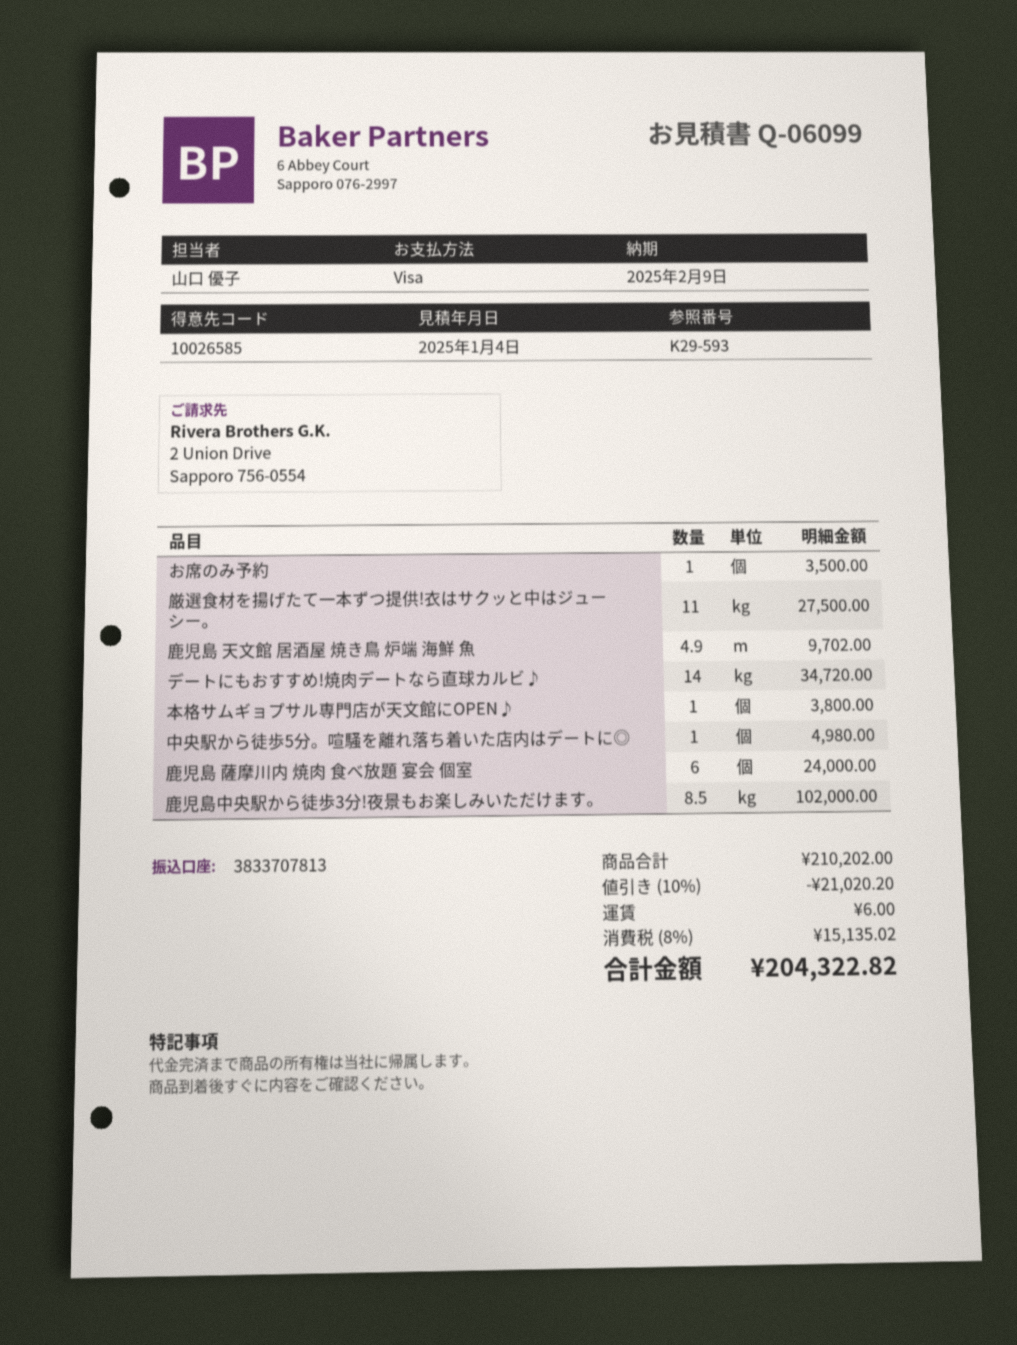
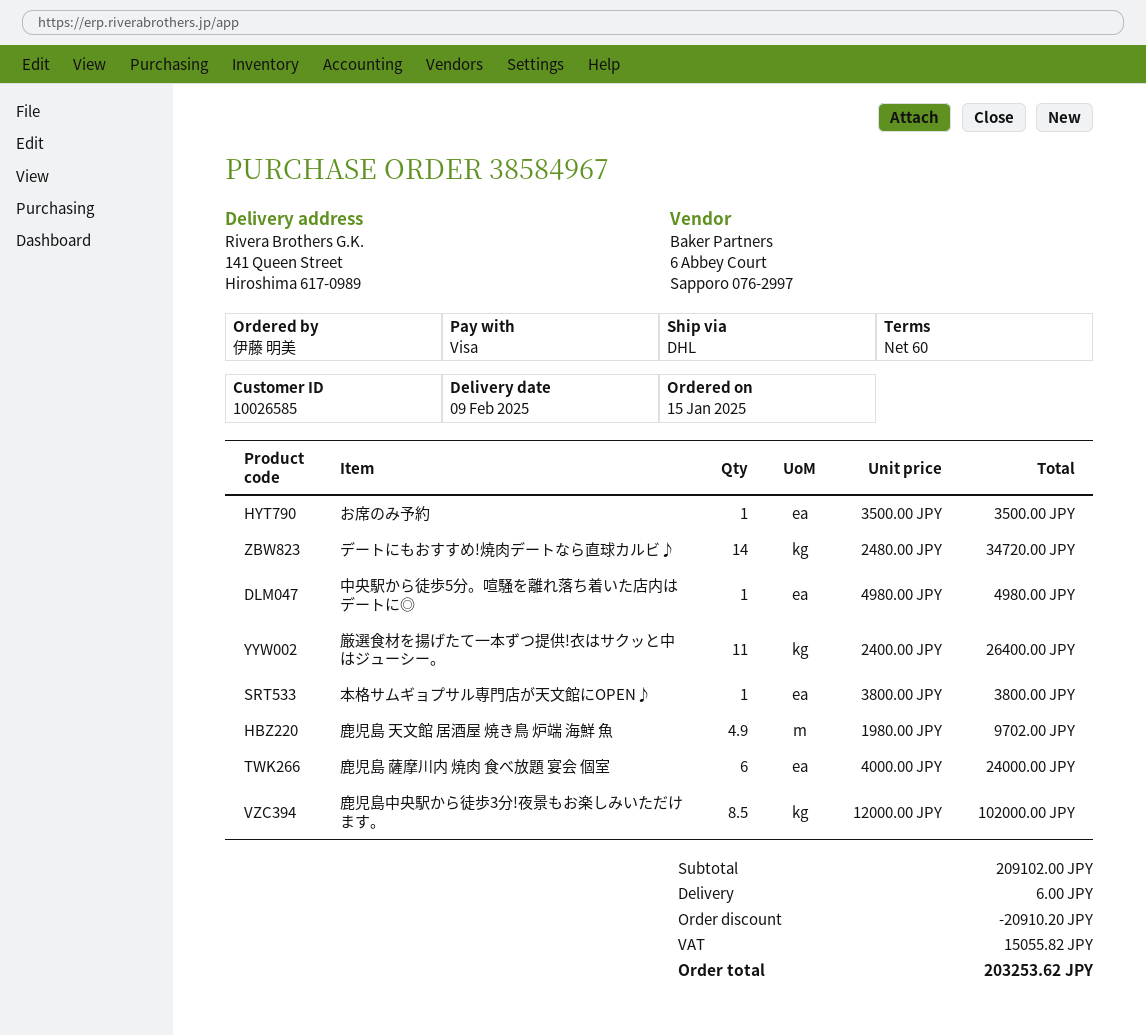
厳選食材を揚げたて一本ずつ提供!衣はサクッと中はジューシー。: 11 for 27500.00 -> 11 for 26400.00
subtotal: 210202.00 -> 209102.00
discount: 21020.20 -> 20910.20
tax: 15135.02 -> 15055.82
total: 204322.82 -> 203253.62

